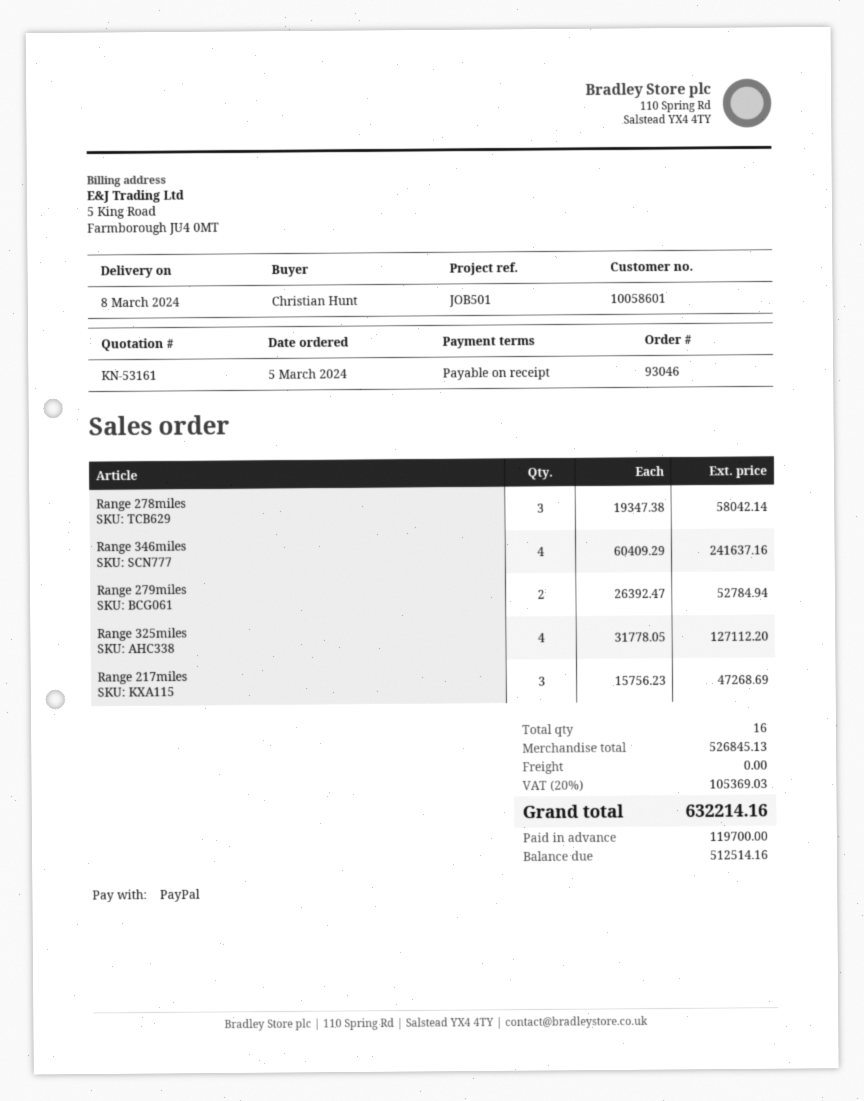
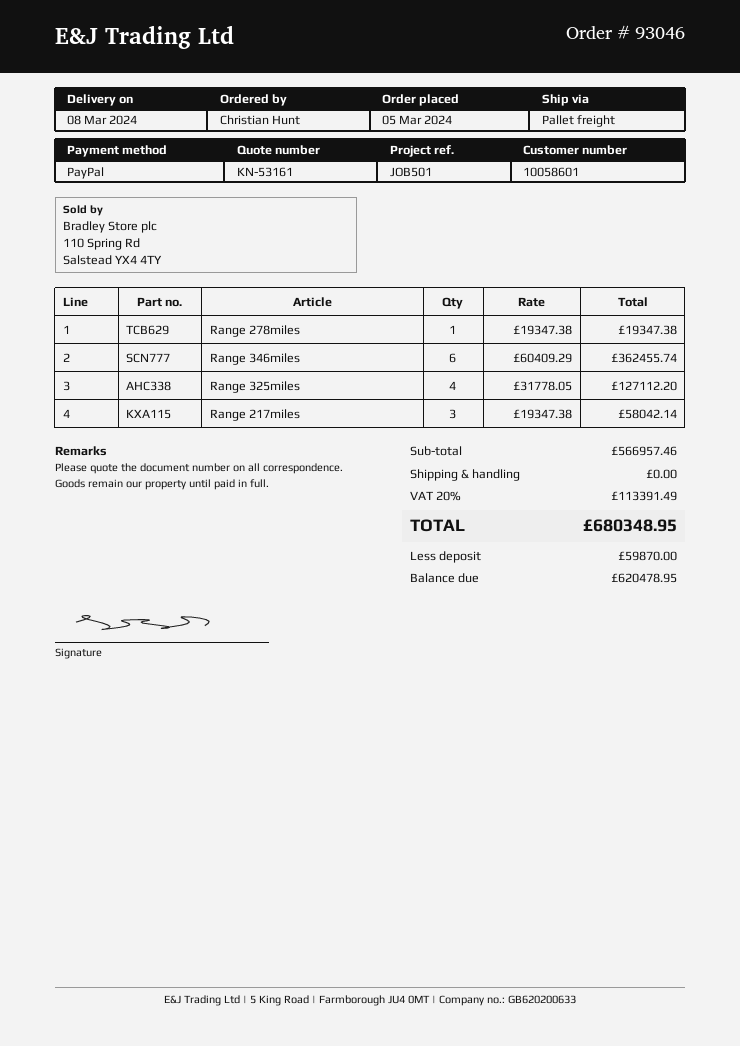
Range 278miles: 3 x 19347.38 = 58042.14 -> 1 x 19347.38 = 19347.38
Range 346miles: 4 x 60409.29 = 241637.16 -> 6 x 60409.29 = 362455.74
Range 279miles: 2 x 26392.47 = 52784.94 -> none
Range 217miles: 3 x 15756.23 = 47268.69 -> 3 x 19347.38 = 58042.14
subtotal: 526845.13 -> 566957.46
tax: 20% = 105369.03 -> 20% = 113391.49
total: 632214.16 -> 680348.95
deposit: 119700.00 -> 59870.00
balance: 512514.16 -> 620478.95

